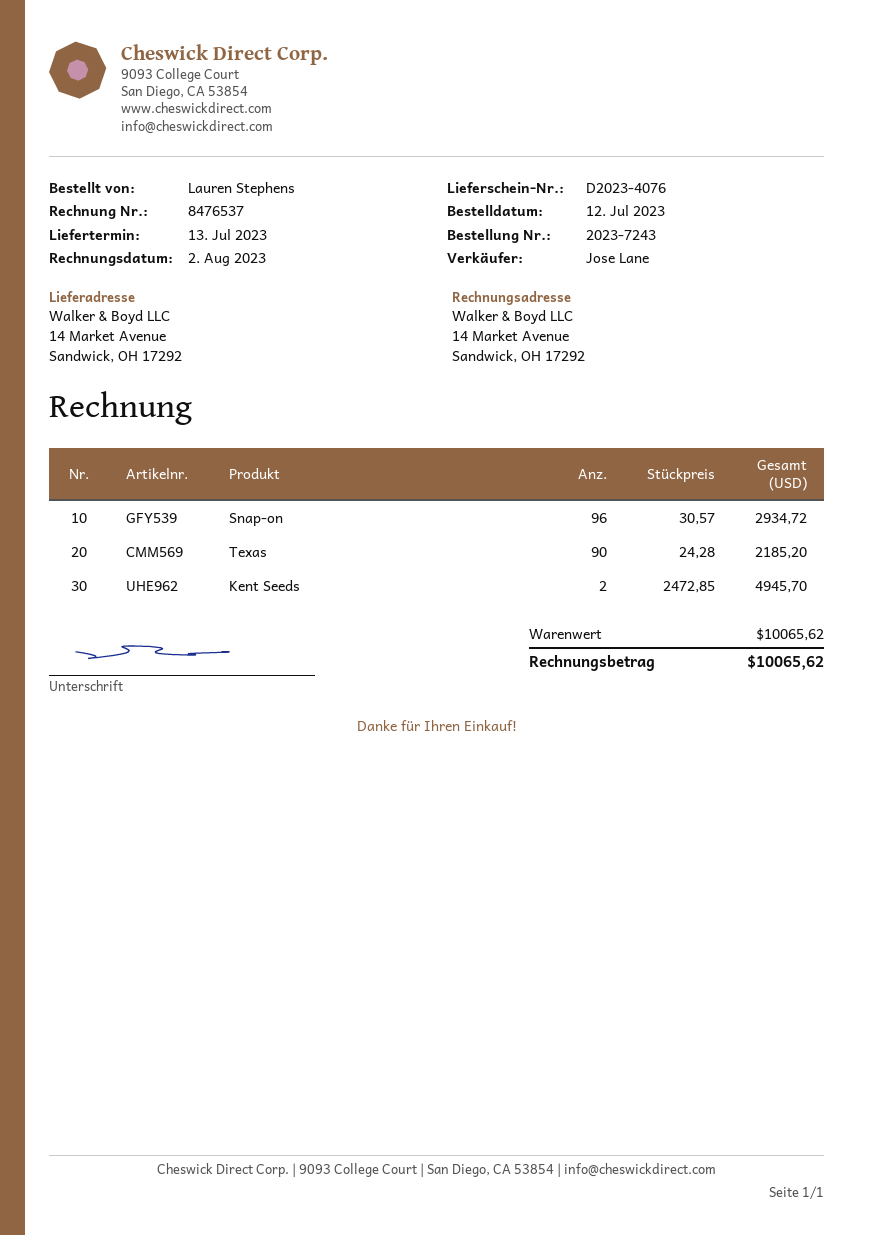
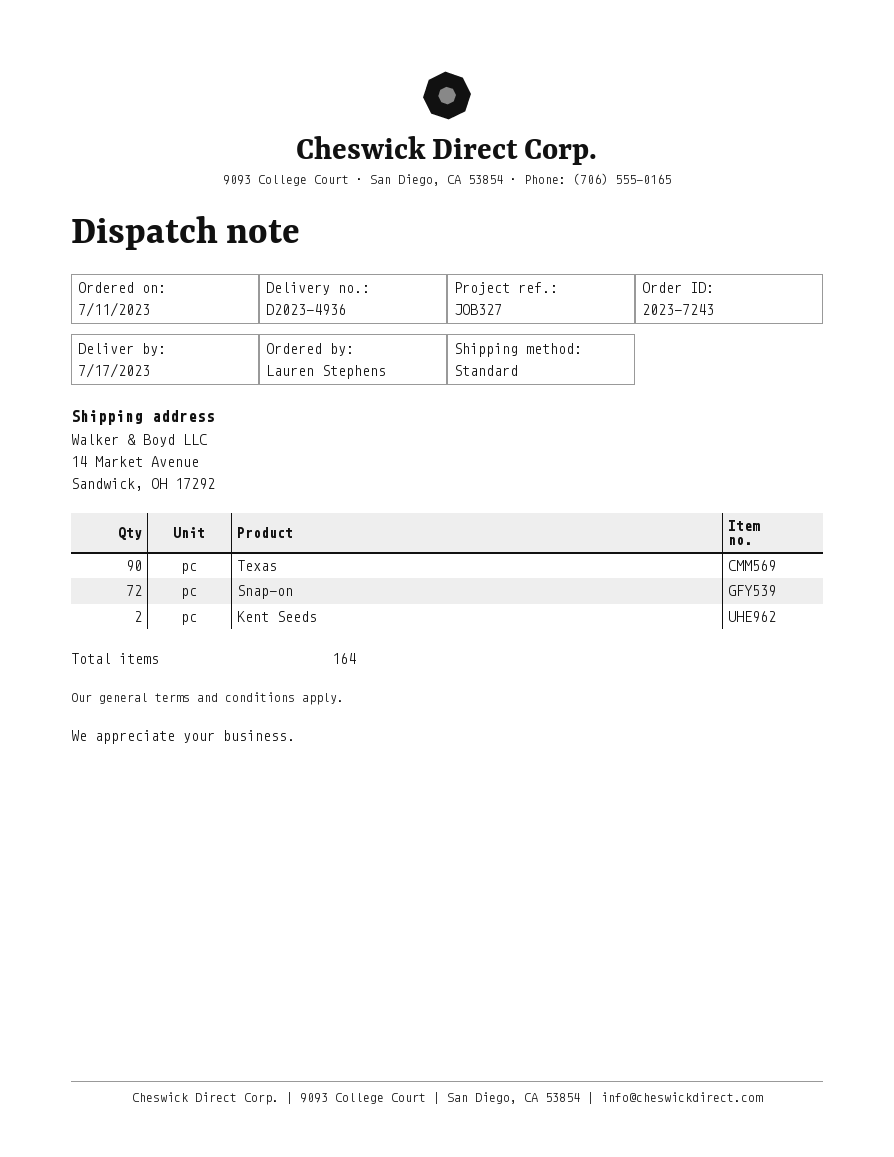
order date: 2023-07-12 -> 2023-07-11
delivery note number: D2023-4076 -> D2023-4936
delivery date: 2023-07-13 -> 2023-07-17
Snap-on: 96 -> 72

